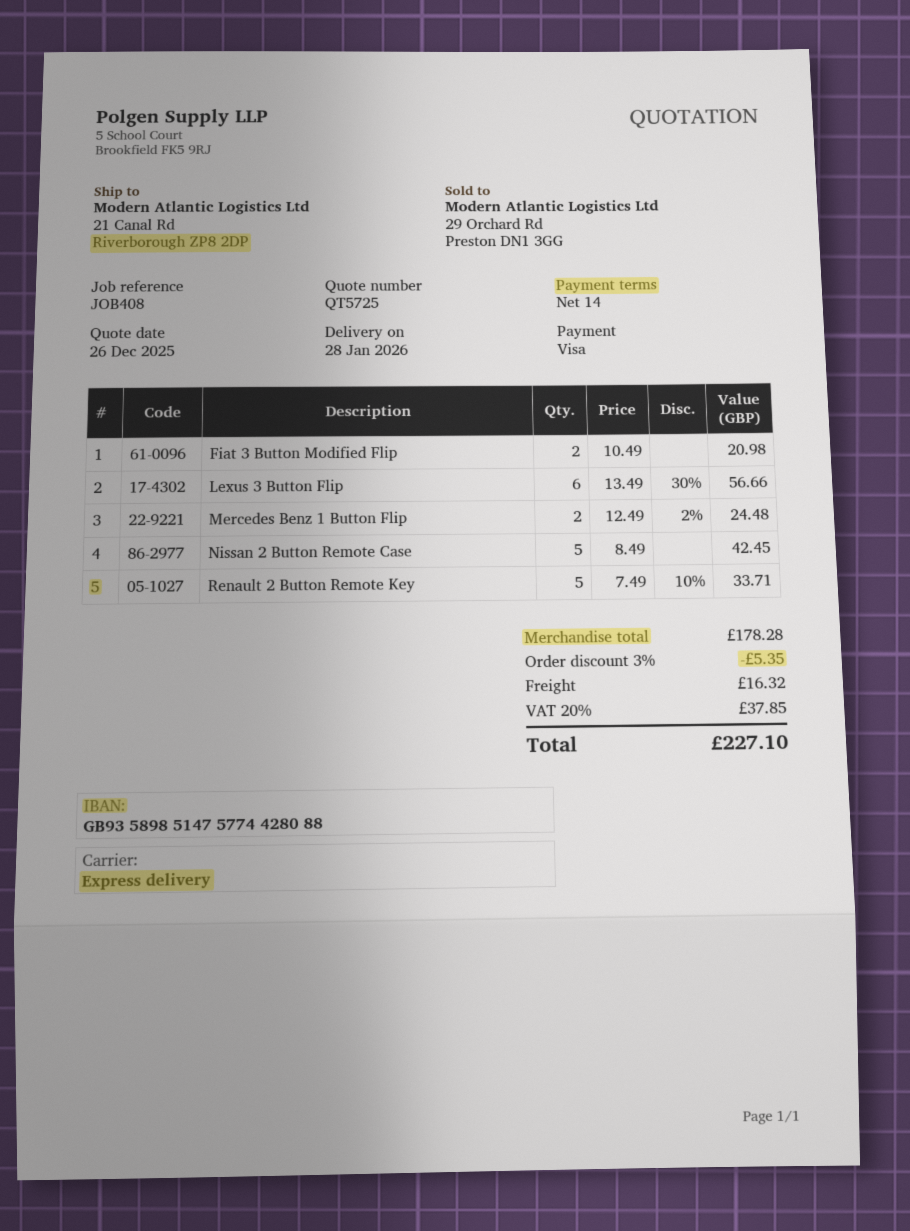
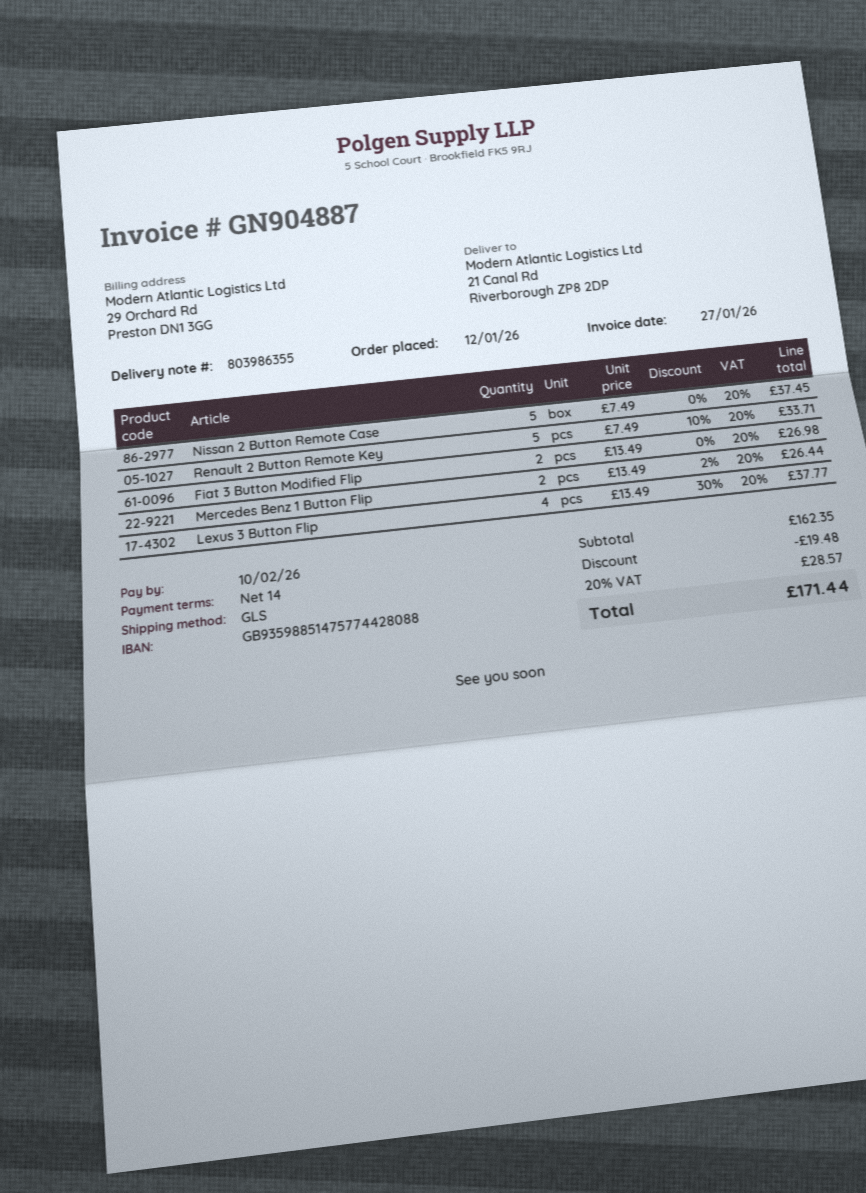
bank account: GB93589851475774428088 -> GB93598851475774428088
shipping method: express -> GLS
Fiat 3 Button Modified Flip: 2 x 10.49 = 20.98 -> 2 x 13.49 = 26.98
Lexus 3 Button Flip: 6 x 13.49 - 30% = 56.66 -> 4 x 13.49 - 30% = 37.77
Mercedes Benz 1 Button Flip: 2 x 12.49 - 2% = 24.48 -> 2 x 13.49 - 2% = 26.44
Nissan 2 Button Remote Case: 5 x 8.49 = 42.45 -> 5 x 7.49 = 37.45
subtotal: 178.28 -> 162.35
discount: 5.35 -> 19.48
shipping: 16.32 -> none
tax: 20% = 37.85 -> 20% = 28.57
total: 227.10 -> 171.44

